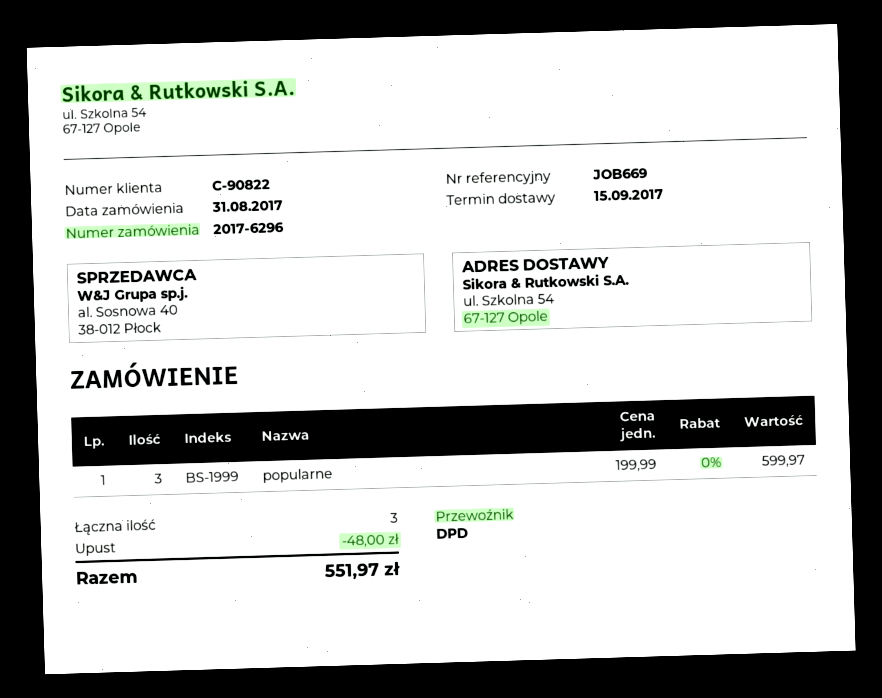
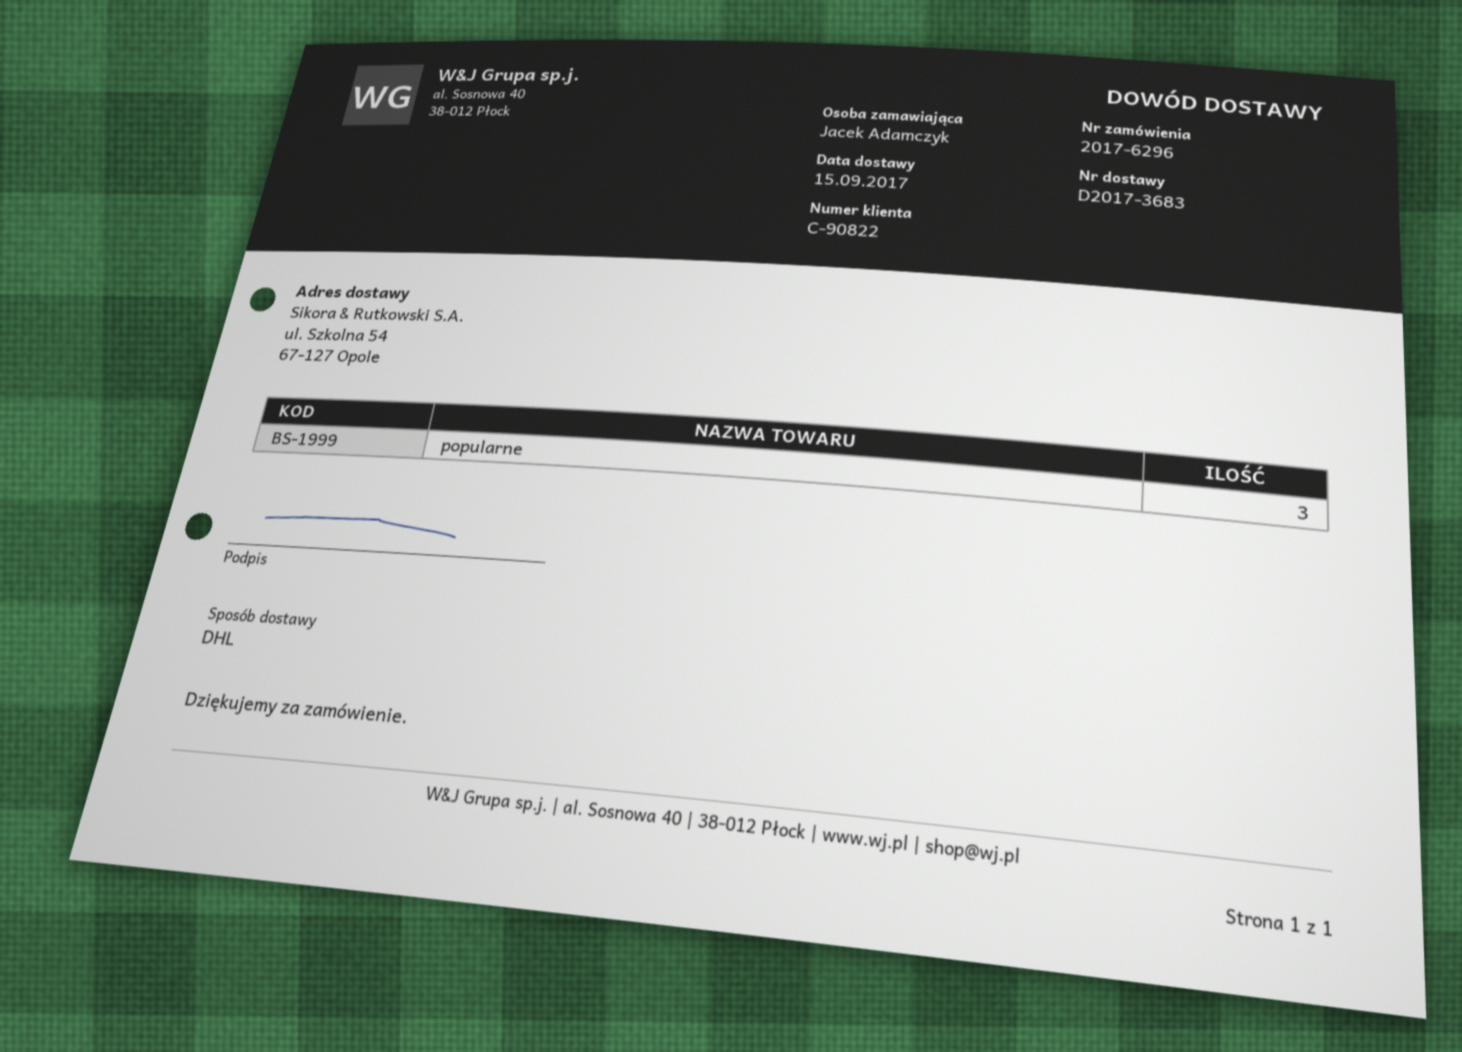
shipping method: DPD -> DHL

